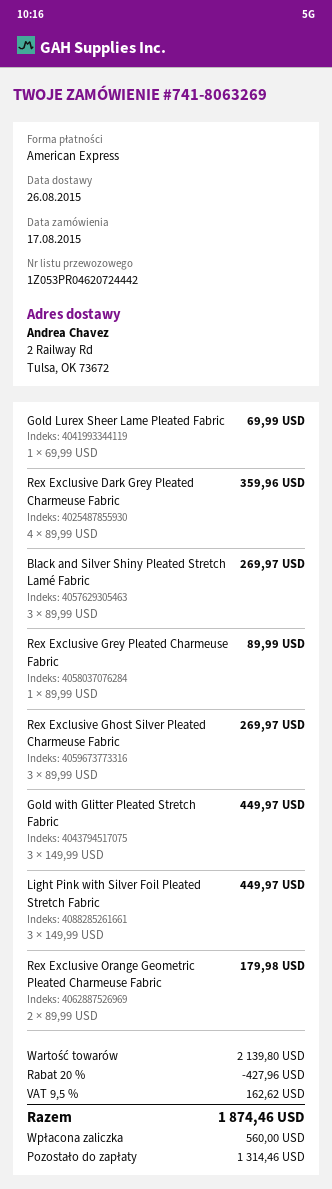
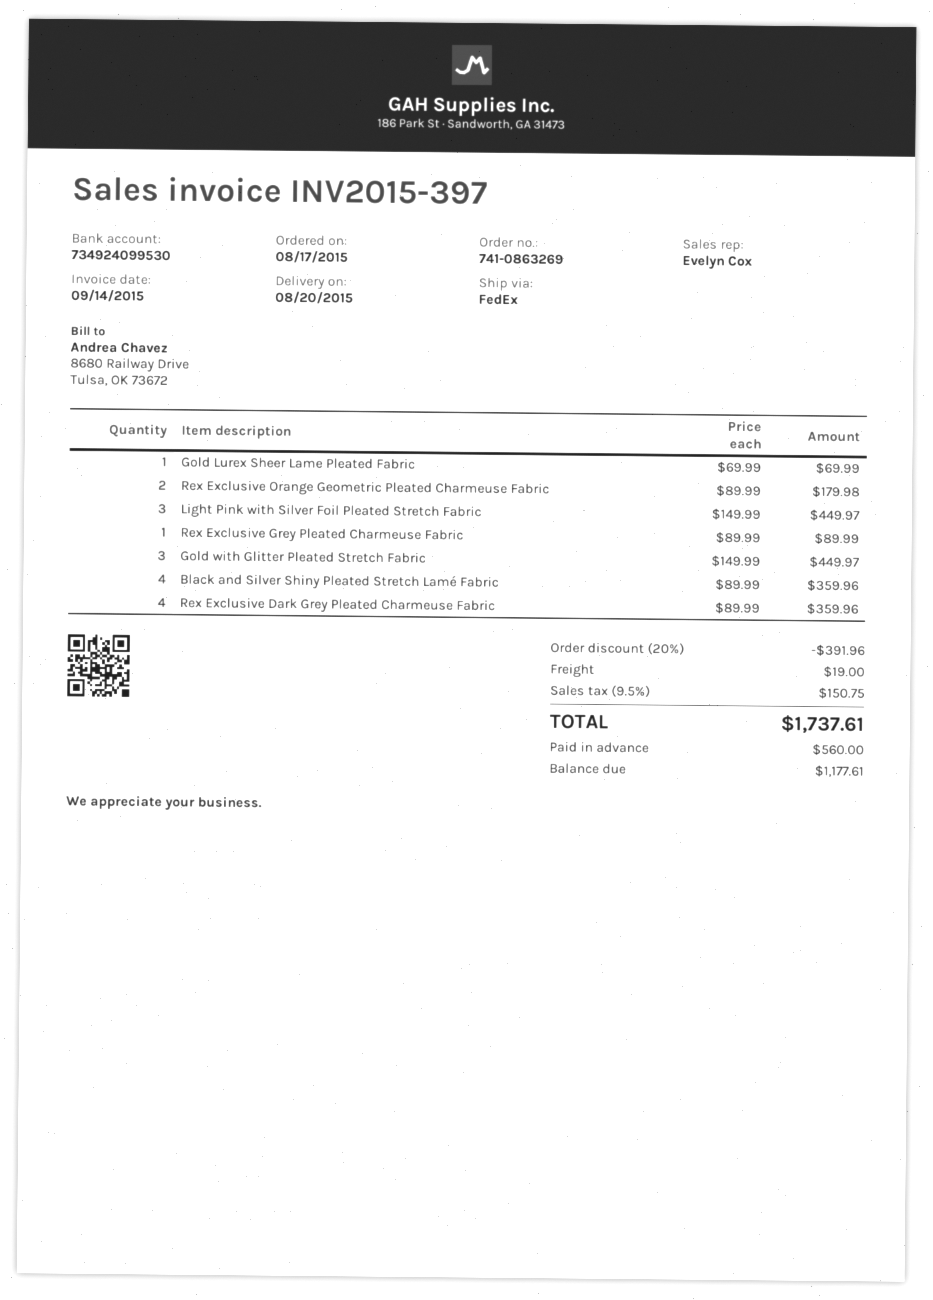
order number: 741-8063269 -> 741-0863269
delivery date: 2015-08-26 -> 2015-08-20
Black and Silver Shiny Pleated Stretch Lamé Fabric: 3 x 89.99 = 269.97 -> 4 x 89.99 = 359.96
Rex Exclusive Ghost Silver Pleated Charmeuse Fabric: 3 x 89.99 = 269.97 -> none
discount: 20% = 427.96 -> 20% = 391.96
shipping: none -> 19.00
tax: 9.5% = 162.62 -> 9.5% = 150.75
total: 1874.46 -> 1737.61
balance: 1314.46 -> 1177.61

